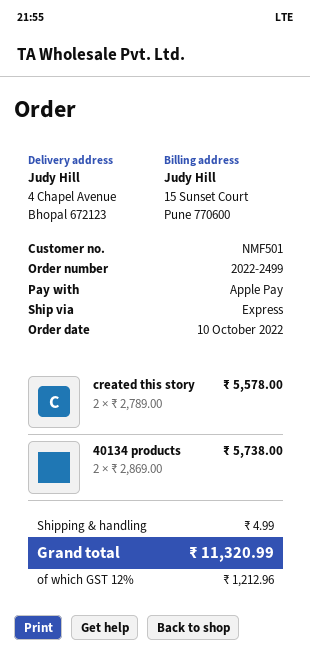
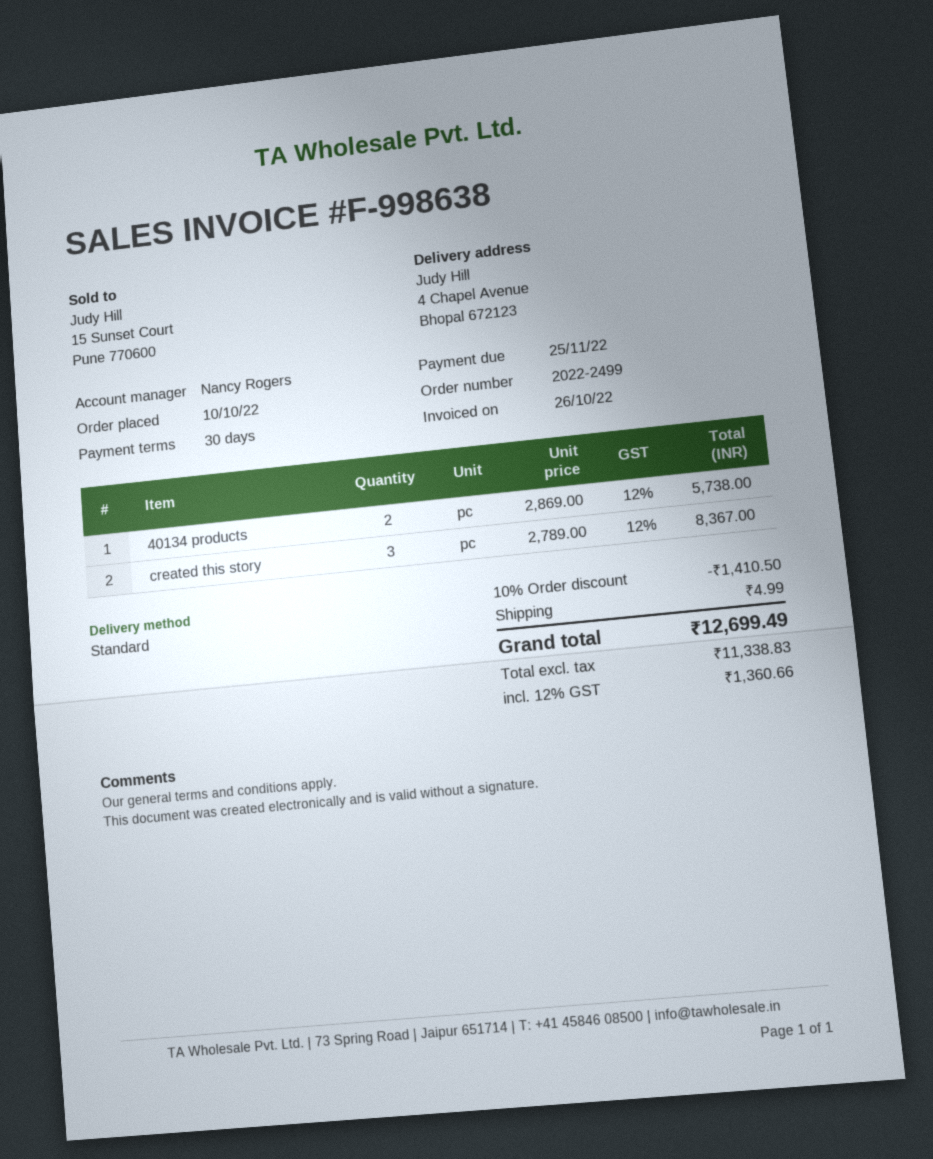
shipping method: express -> standard
created this story: 2 x 2789.00 = 5578.00 -> 3 x 2789.00 = 8367.00
discount: none -> 10% = 1410.50
tax: 12% = 1212.96 -> 12% = 1360.66
total: 11320.99 -> 12699.49

